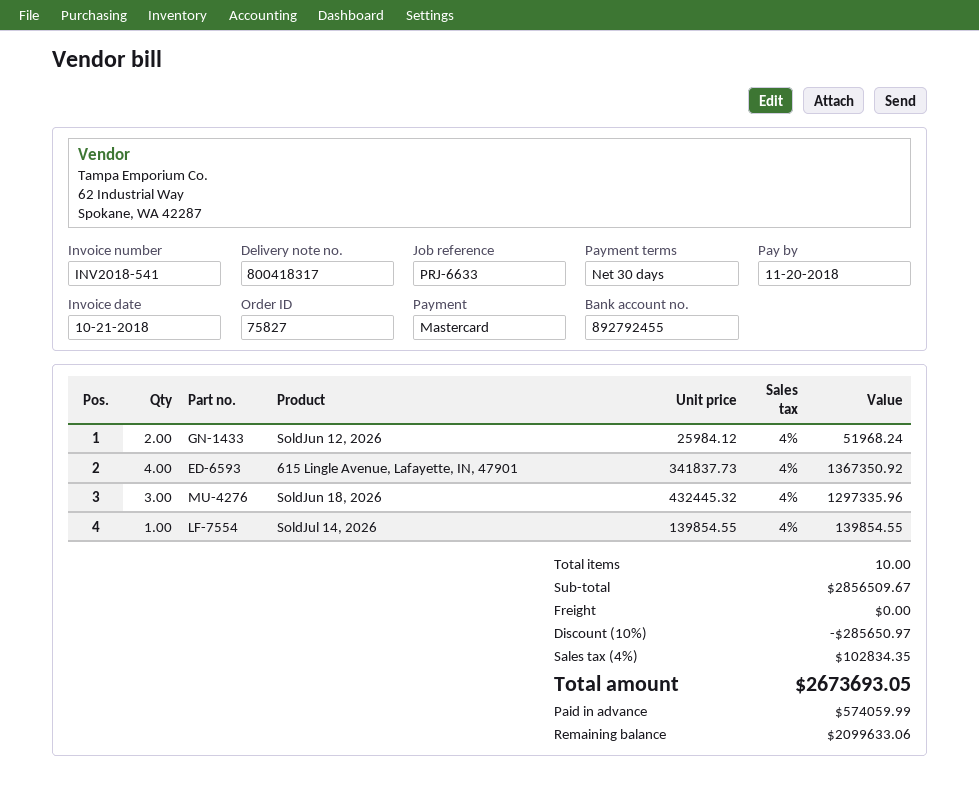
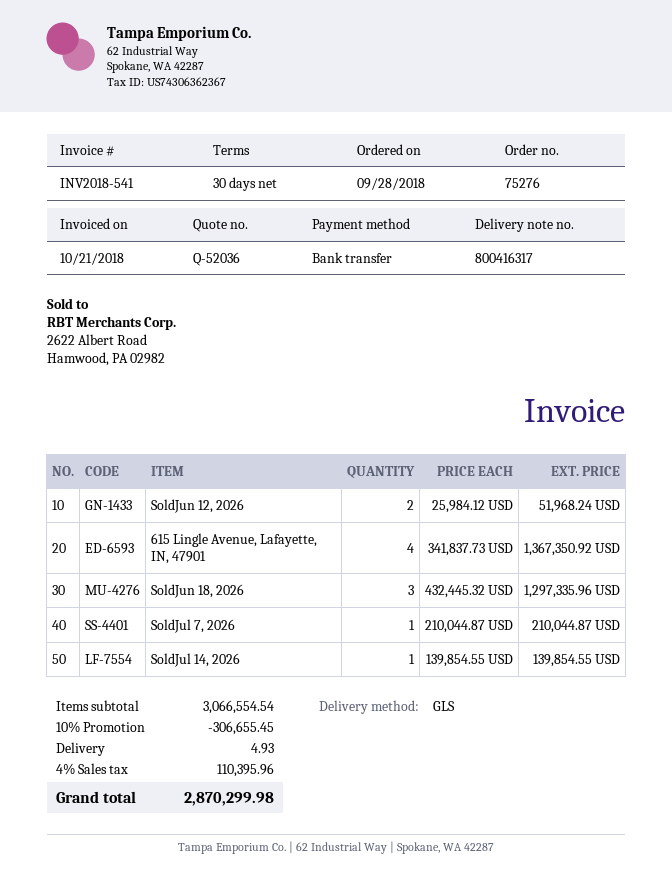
order number: 75827 -> 75276
delivery note number: 800418317 -> 800416317
payment method: Mastercard -> bank transfer
SoldJul 7, 2026: none -> 1 x 210044.87 = 210044.87
subtotal: 2856509.67 -> 3066554.54
discount: 10% = 285650.97 -> 10% = 306655.45
shipping: 0.00 -> 4.93
tax: 4% = 102834.35 -> 4% = 110395.96
total: 2673693.05 -> 2870299.98

